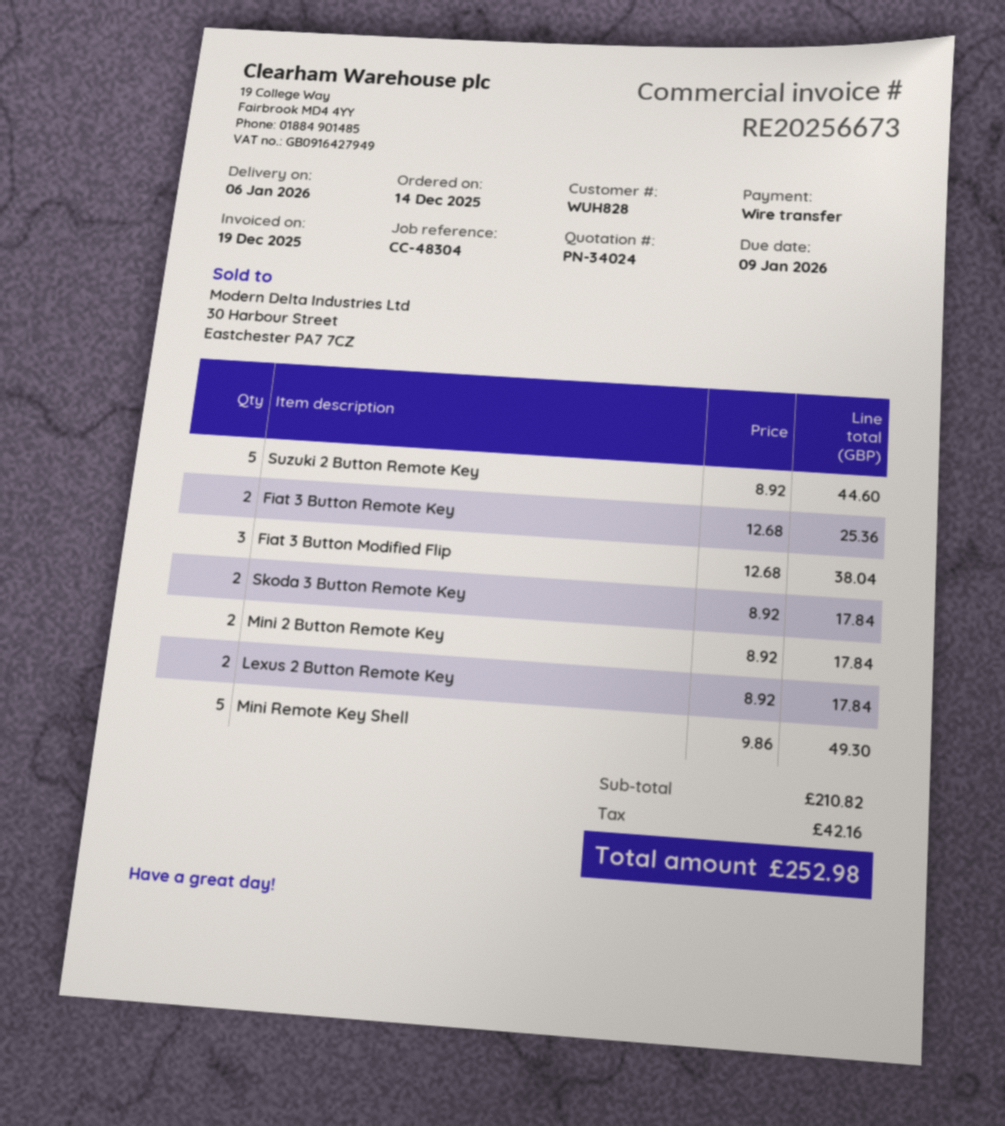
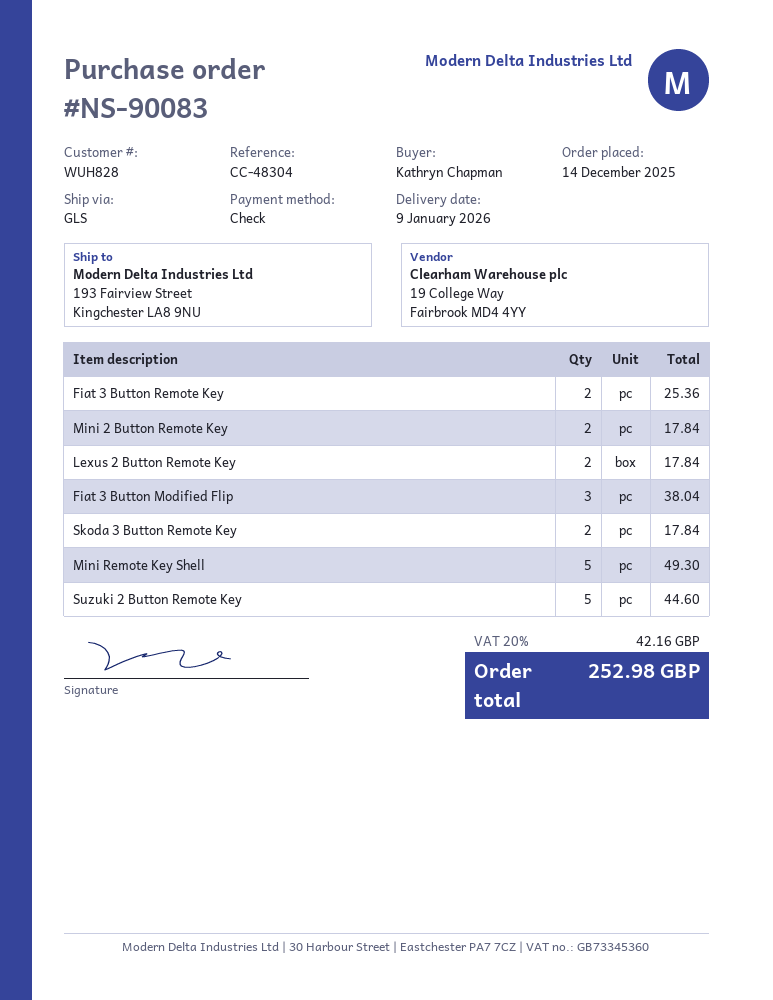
delivery date: 2026-01-06 -> 2026-01-09
payment method: bank transfer -> cheque

